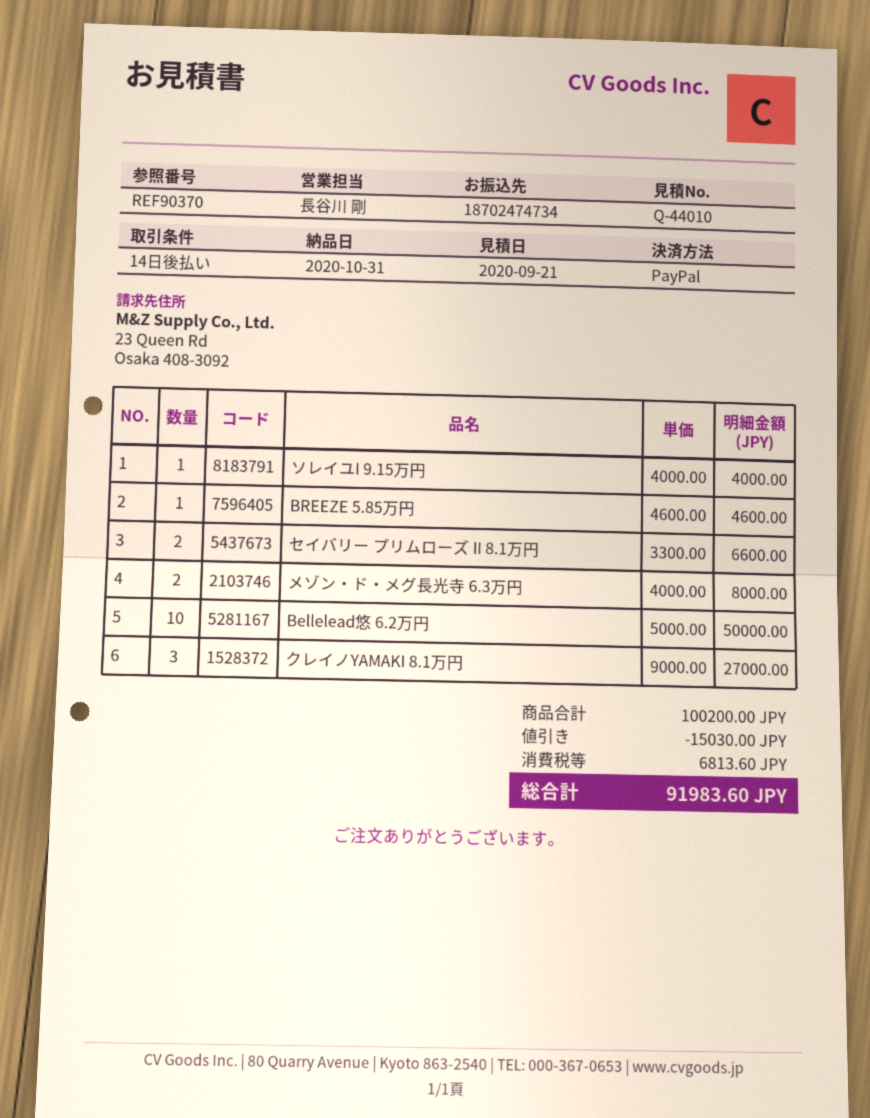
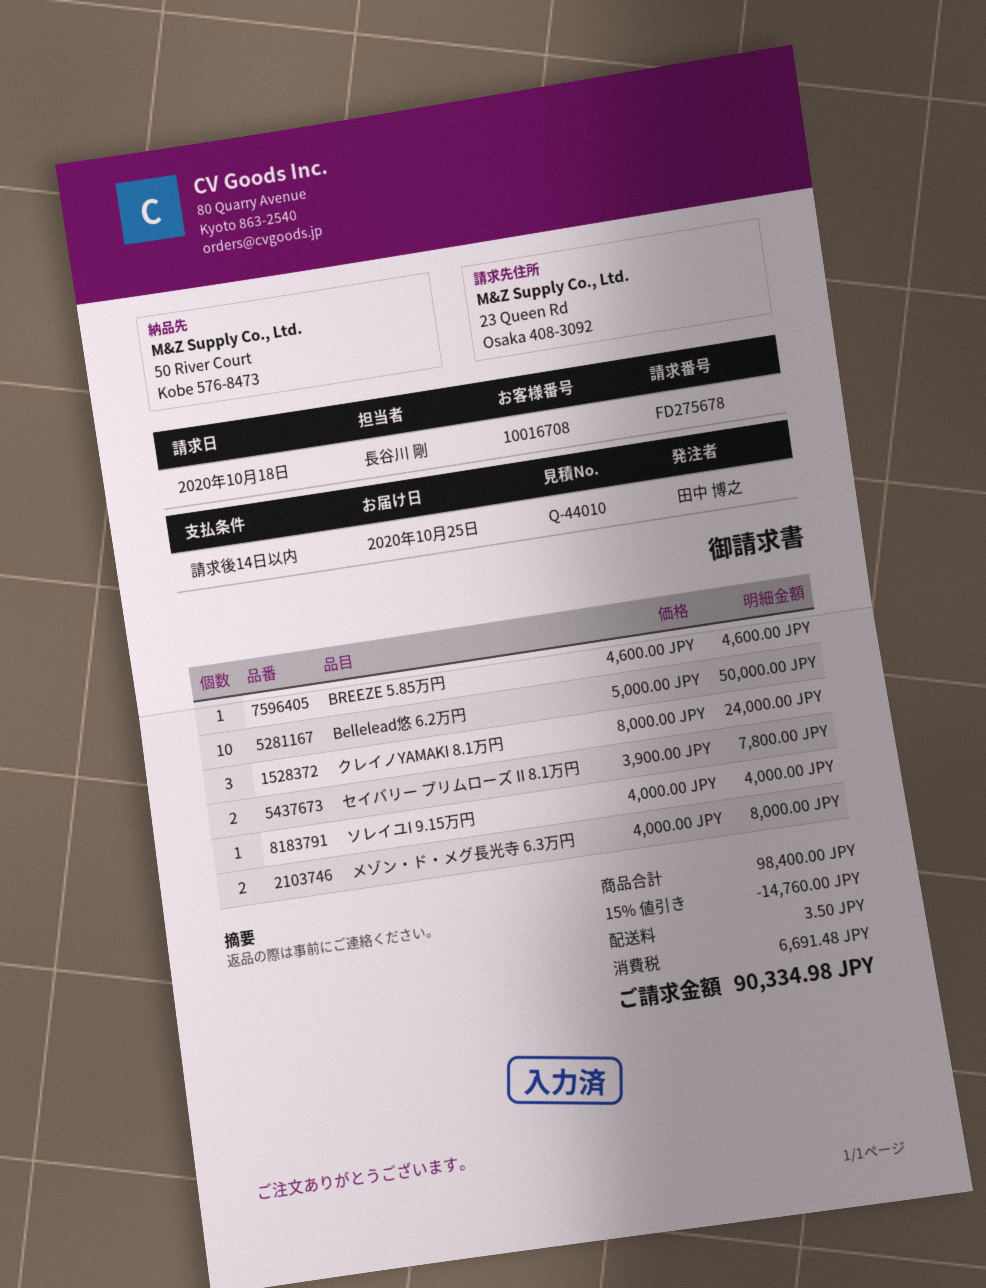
delivery date: 2020-10-31 -> 2020-10-25
セイバリー プリムローズ II 8.1万円: 2 x 3300.00 = 6600.00 -> 2 x 3900.00 = 7800.00
クレイノYAMAKI 8.1万円: 3 x 9000.00 = 27000.00 -> 3 x 8000.00 = 24000.00
subtotal: 100200.00 -> 98400.00
discount: 15030.00 -> 14760.00
shipping: none -> 3.50
tax: 6813.60 -> 6691.48
total: 91983.60 -> 90334.98

